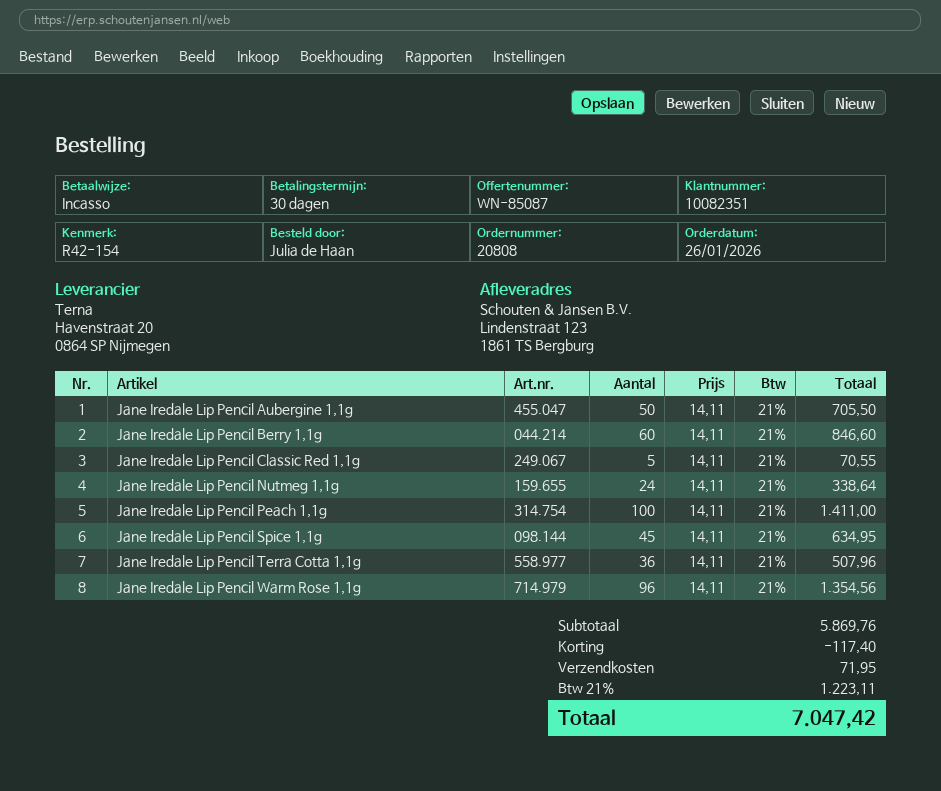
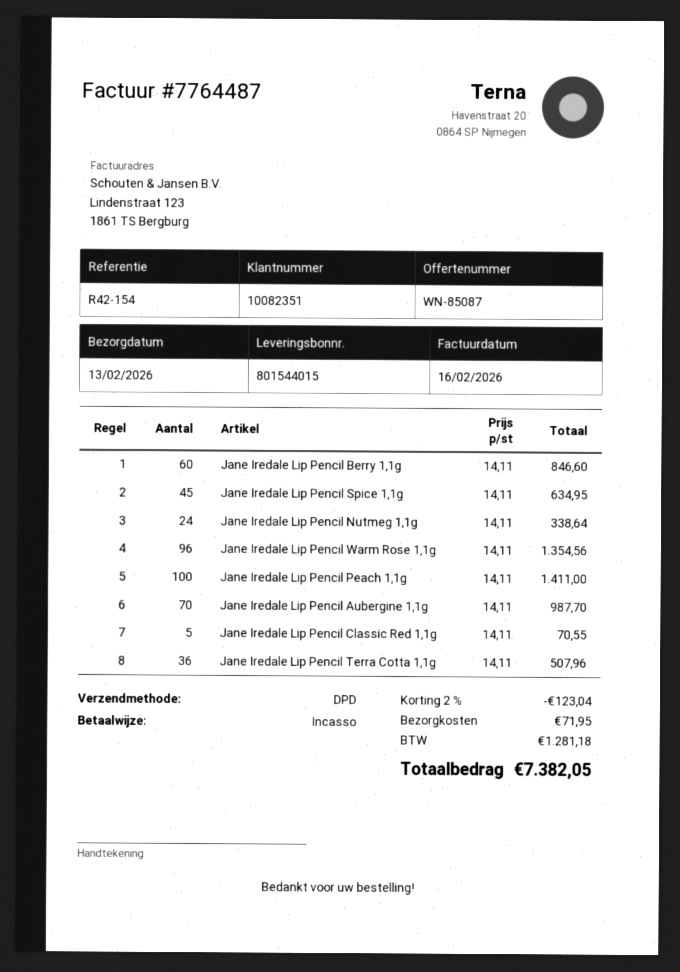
Jane Iredale Lip Pencil Aubergine 1,1g: 50 x 14.11 = 705.50 -> 70 x 14.11 = 987.70
discount: 117.40 -> 123.04
tax: 1223.11 -> 1281.18
total: 7047.42 -> 7382.05

